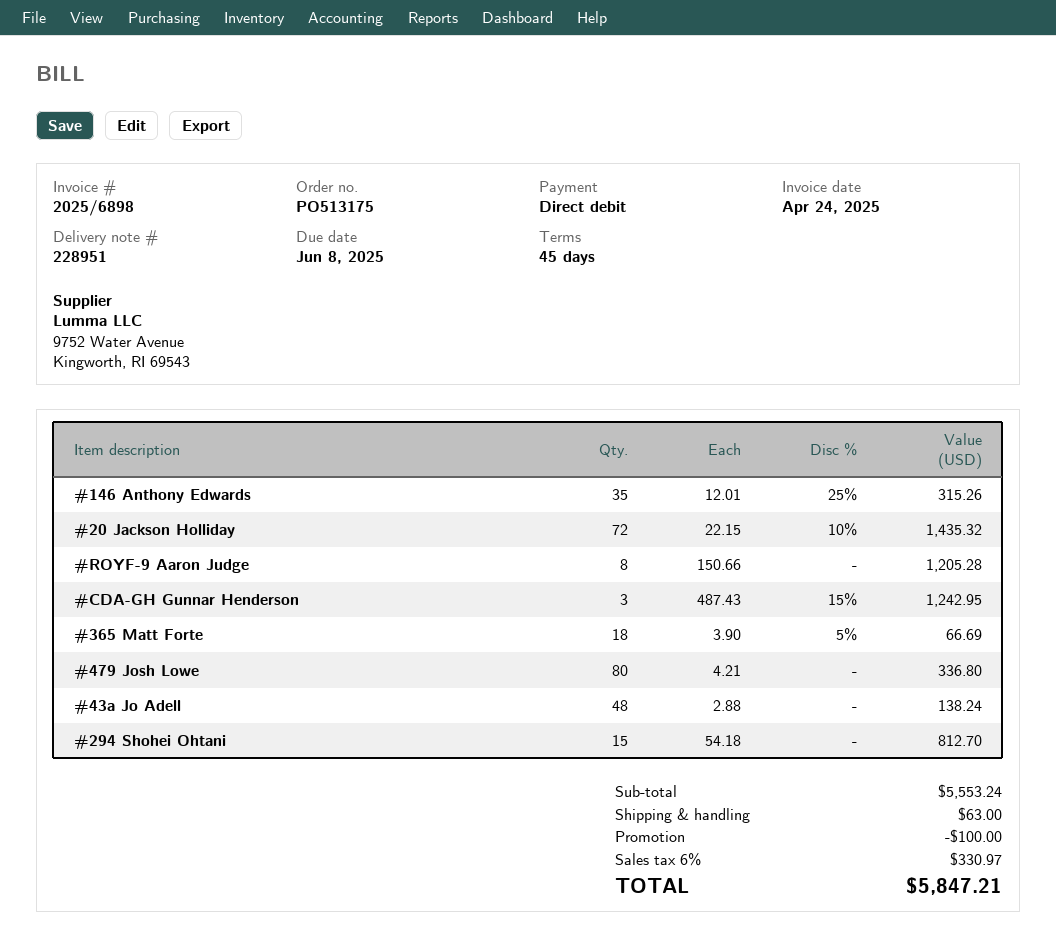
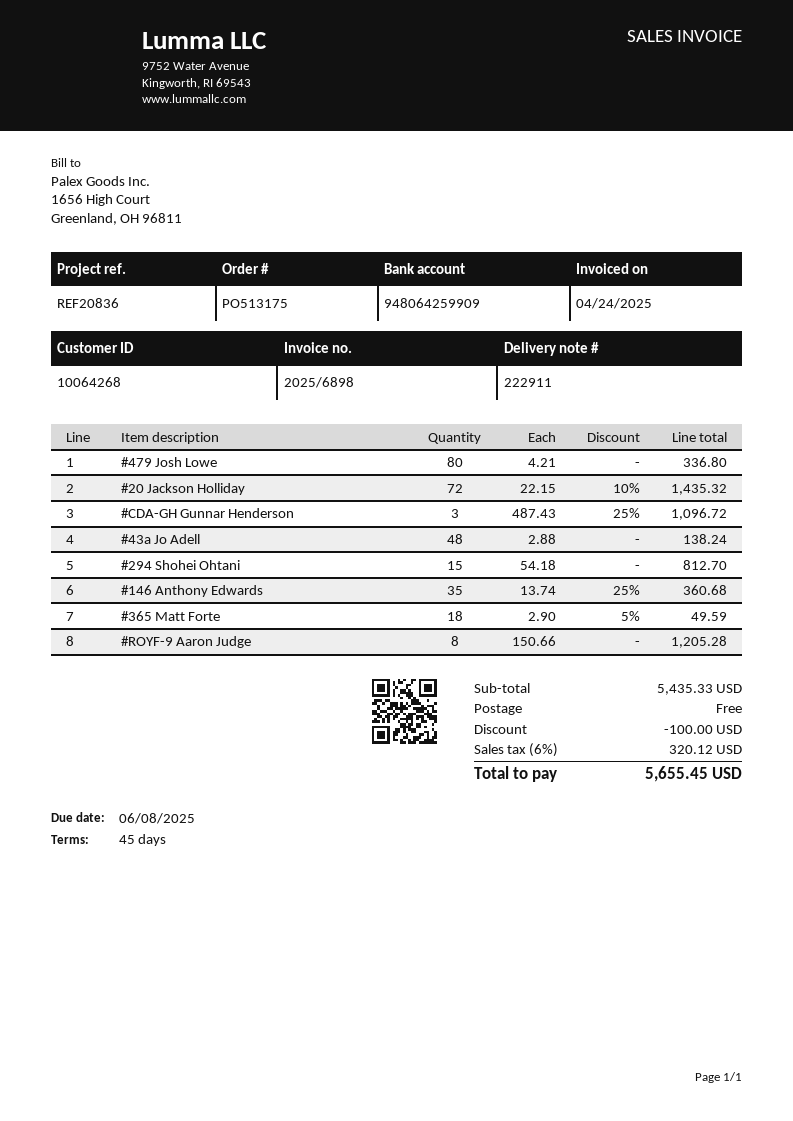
delivery note number: 228951 -> 222911
#146 Anthony Edwards: 35 x 12.01 - 25% = 315.26 -> 35 x 13.74 - 25% = 360.68
#CDA-GH Gunnar Henderson: 3 x 487.43 - 15% = 1242.95 -> 3 x 487.43 - 25% = 1096.72
#365 Matt Forte: 18 x 3.90 - 5% = 66.69 -> 18 x 2.90 - 5% = 49.59
subtotal: 5553.24 -> 5435.33
shipping: 63.00 -> 0.00
tax: 6% = 330.97 -> 6% = 320.12
total: 5847.21 -> 5655.45

